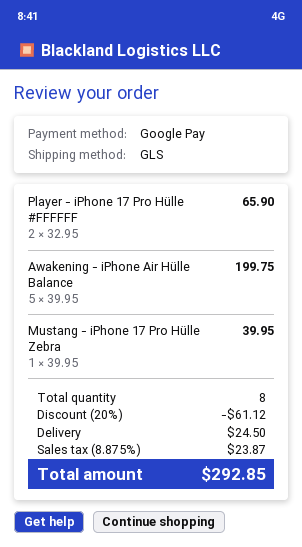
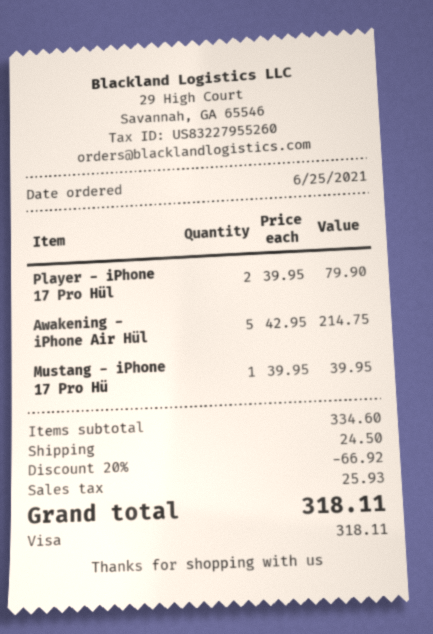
payment method: Google Pay -> Visa
Player - iPhone 17 Pro Hülle #FFFFFF: 2 x 32.95 = 65.90 -> 2 x 39.95 = 79.90
Awakening - iPhone Air Hülle Balance: 5 x 39.95 = 199.75 -> 5 x 42.95 = 214.75
discount: 20% = 61.12 -> 20% = 66.92
tax: 23.87 -> 25.93
total: 292.85 -> 318.11

